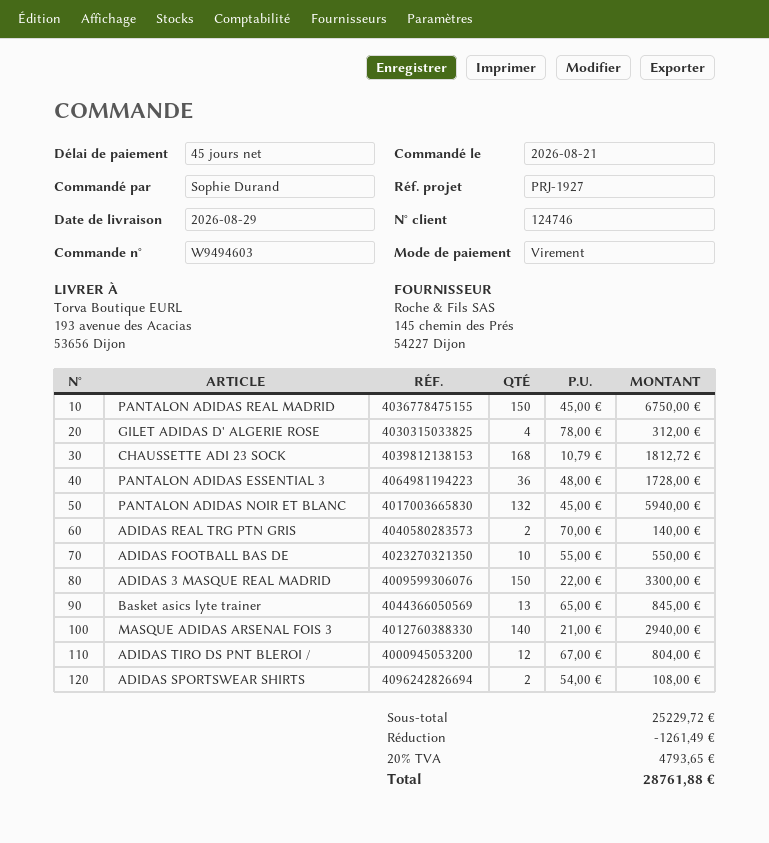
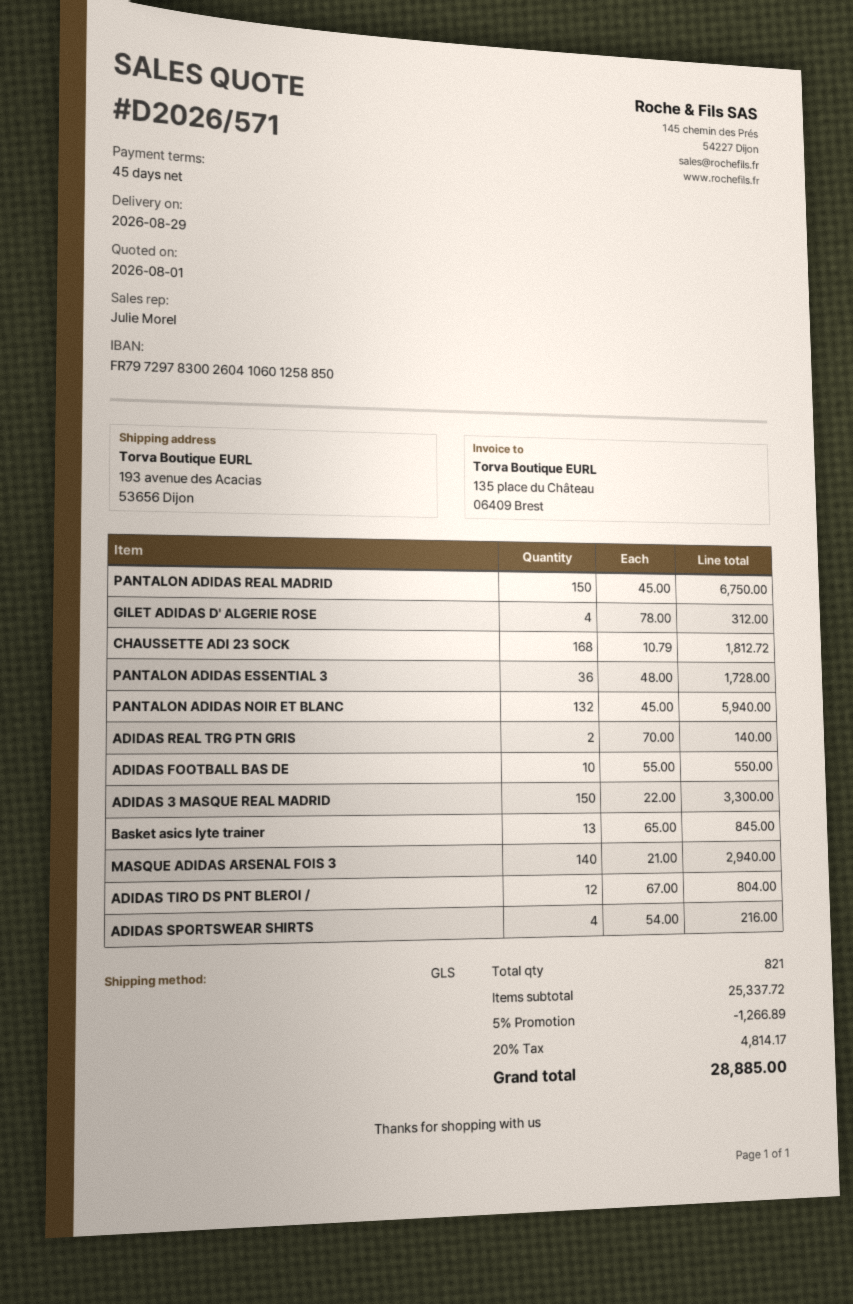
ADIDAS SPORTSWEAR SHIRTS: 2 x 54.00 = 108.00 -> 4 x 54.00 = 216.00
subtotal: 25229.72 -> 25337.72
discount: 1261.49 -> 1266.89
tax: 20% = 4793.65 -> 20% = 4814.17
total: 28761.88 -> 28885.00

